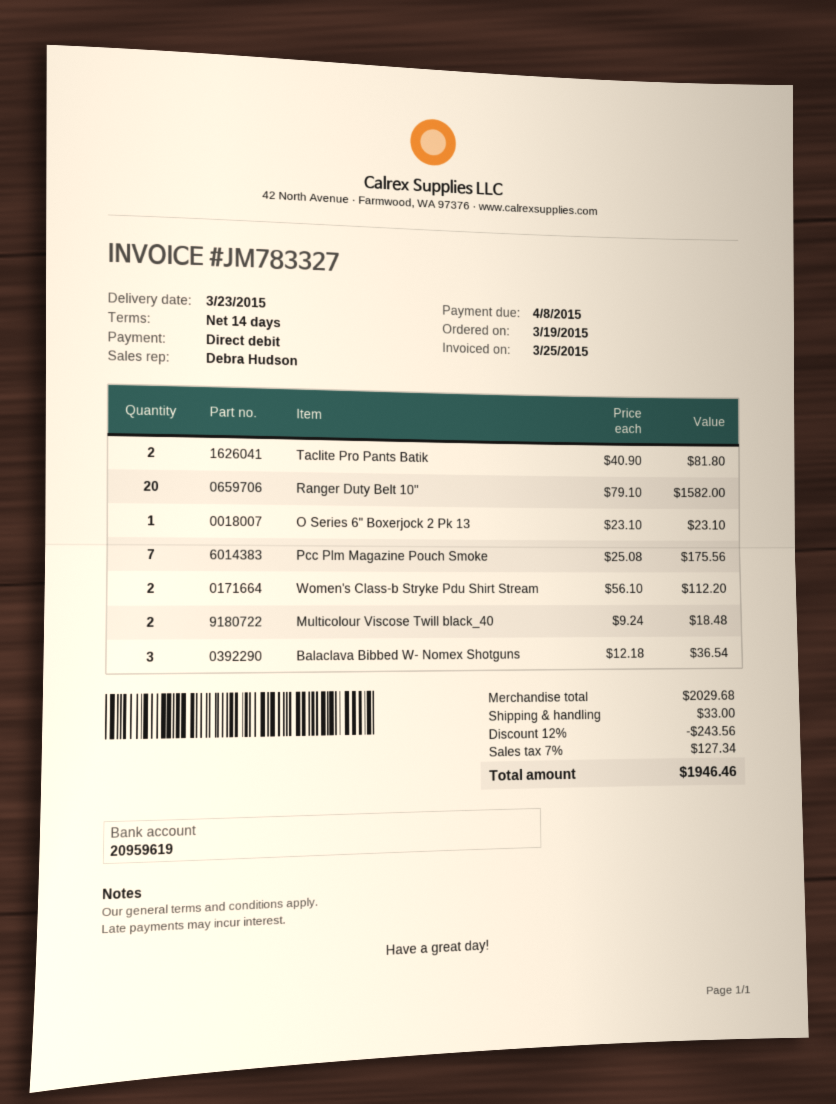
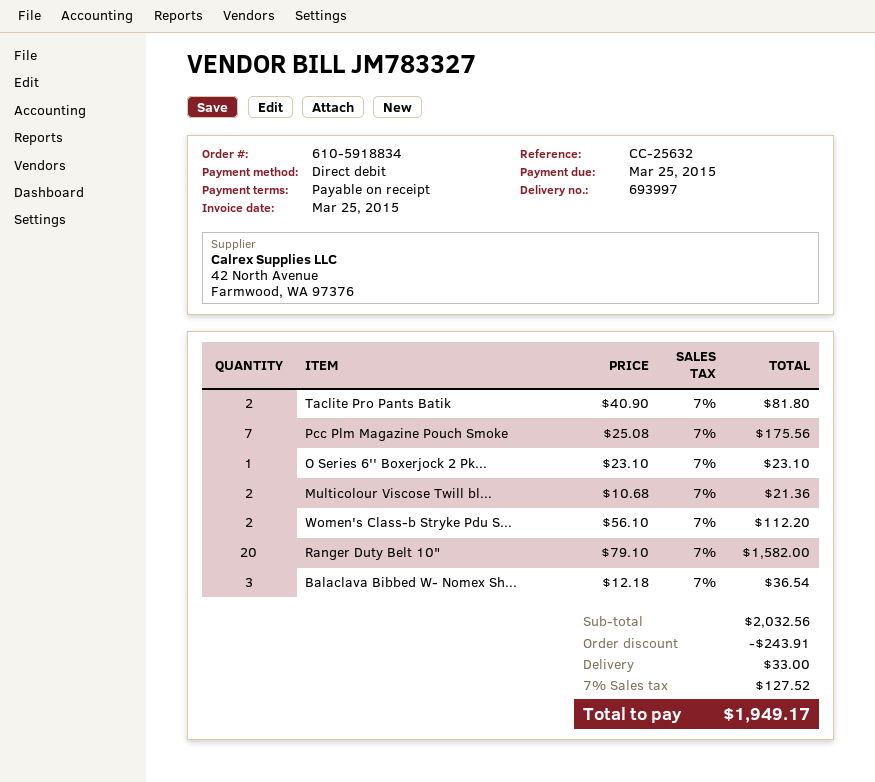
payment terms: 14 days -> on receipt
due date: 2015-04-08 -> 2015-03-25
Multicolour Viscose Twill black_40: 2 x 9.24 = 18.48 -> 2 x 10.68 = 21.36
subtotal: 2029.68 -> 2032.56
discount: 243.56 -> 243.91
tax: 7% = 127.34 -> 7% = 127.52
total: 1946.46 -> 1949.17

